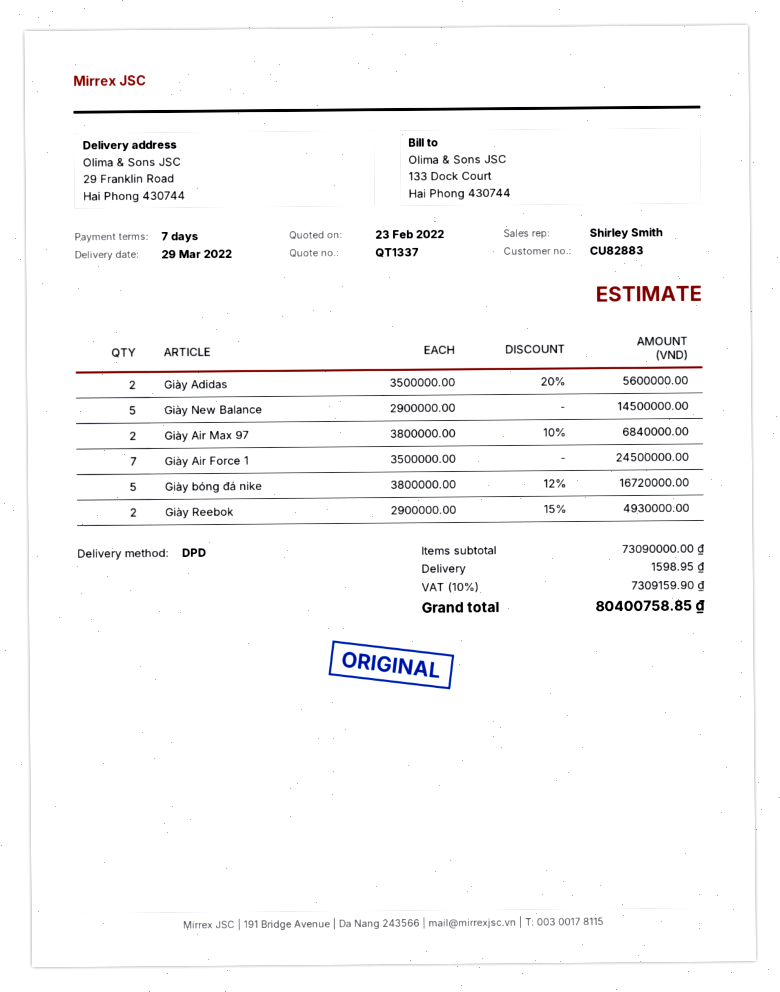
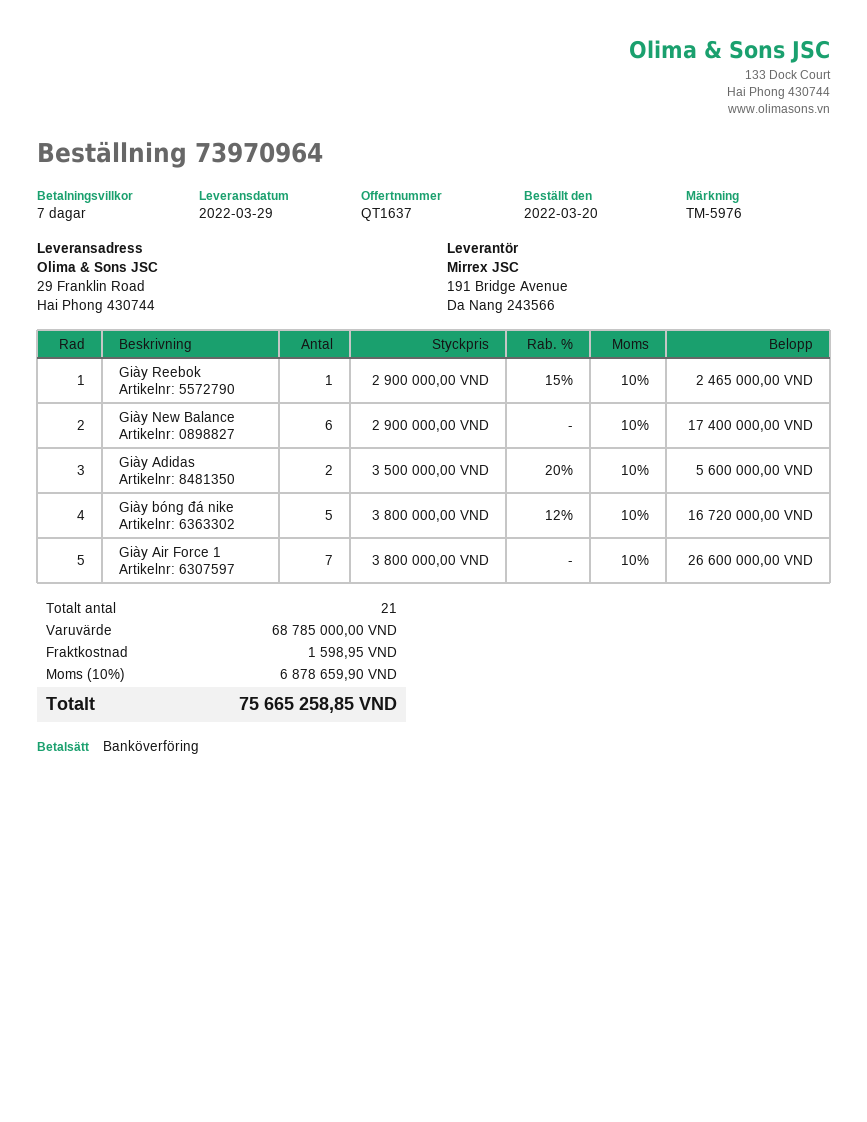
quote number: QT1337 -> QT1637
Giày New Balance: 5 x 2900000.00 = 14500000.00 -> 6 x 2900000.00 = 17400000.00
Giày Air Max 97: 2 x 3800000.00 - 10% = 6840000.00 -> none
Giày Air Force 1: 7 x 3500000.00 = 24500000.00 -> 7 x 3800000.00 = 26600000.00
Giày Reebok: 2 x 2900000.00 - 15% = 4930000.00 -> 1 x 2900000.00 - 15% = 2465000.00
subtotal: 73090000.00 -> 68785000.00
tax: 10% = 7309159.90 -> 10% = 6878659.90
total: 80400758.85 -> 75665258.85

